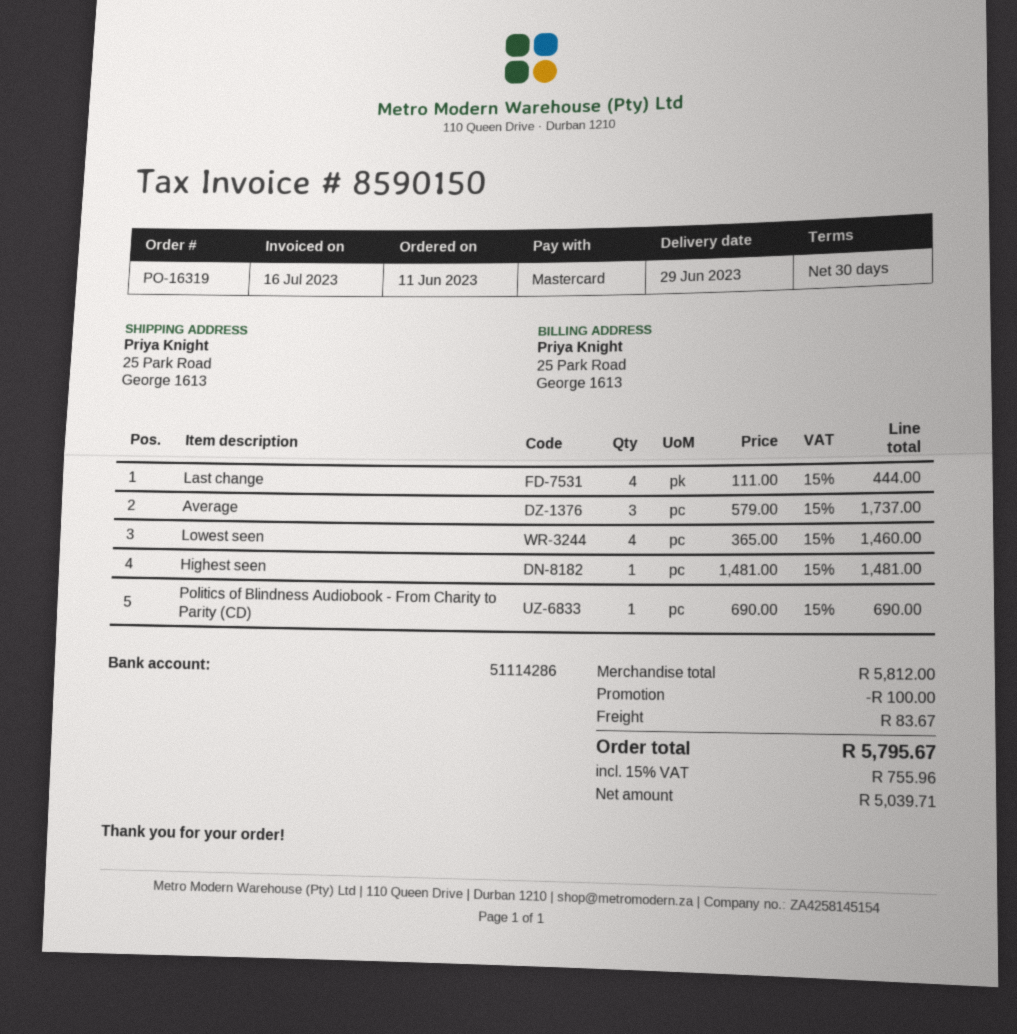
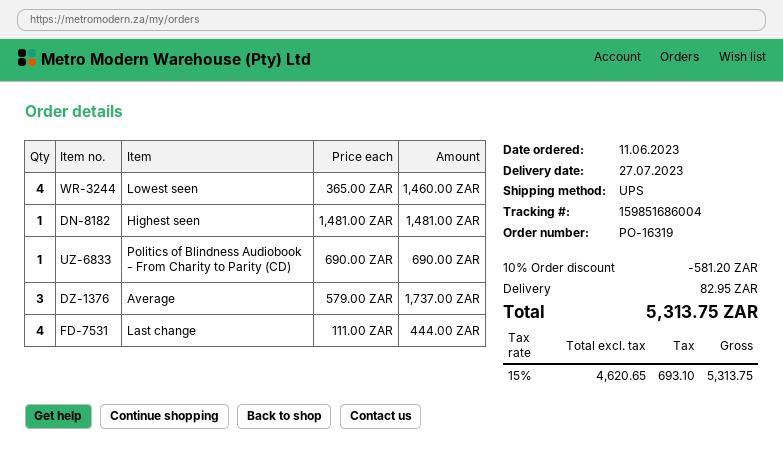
delivery date: 2023-06-29 -> 2023-07-27
discount: 100.00 -> 581.20
shipping: 83.67 -> 82.95
net: 5039.71 -> 4620.65
tax: 15% = 755.96 -> 15% = 693.10
total: 5795.67 -> 5313.75

